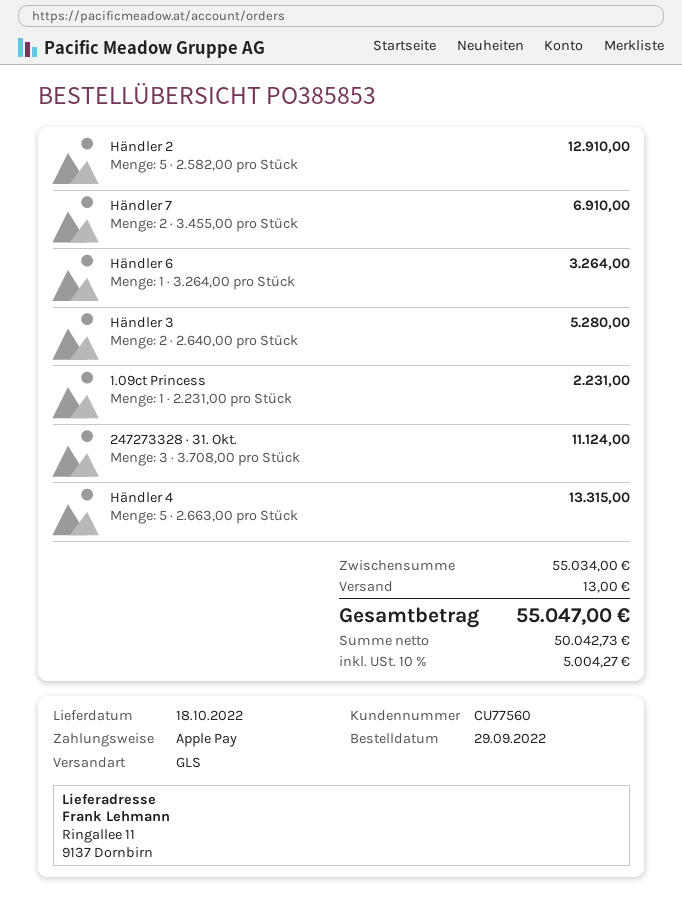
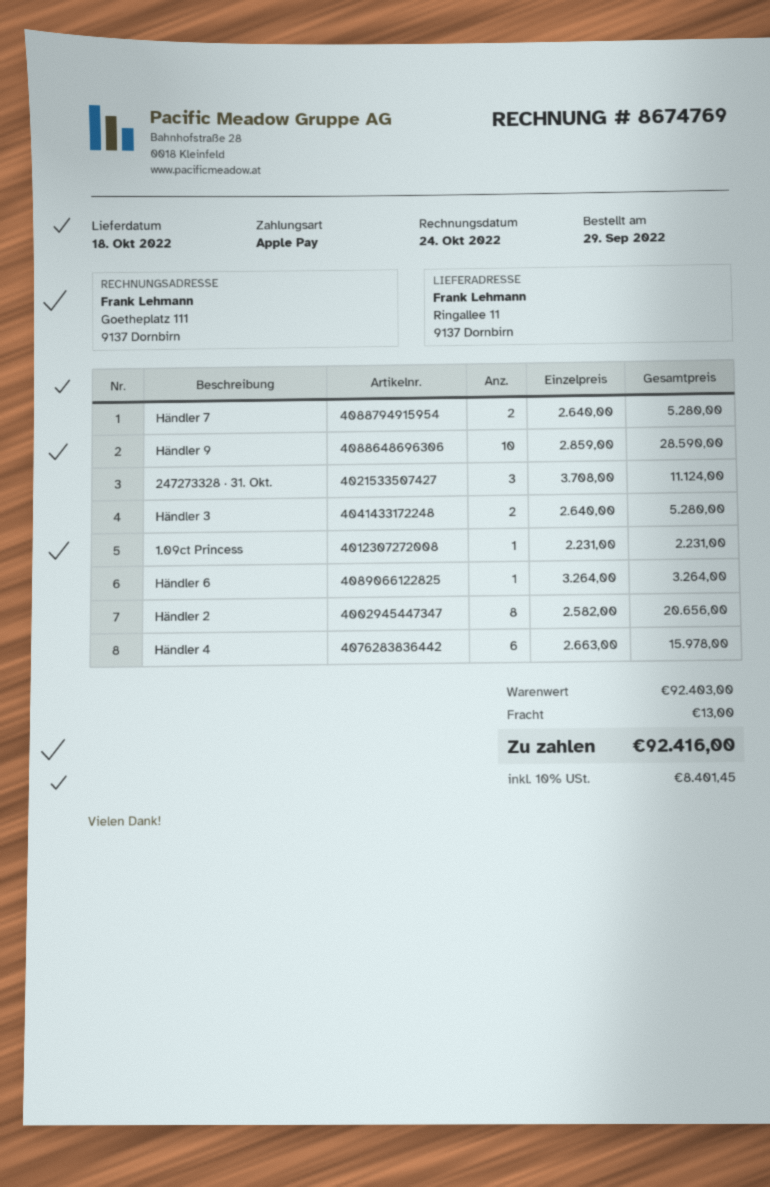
Händler 2: 5 x 2582.00 = 12910.00 -> 8 x 2582.00 = 20656.00
Händler 7: 2 x 3455.00 = 6910.00 -> 2 x 2640.00 = 5280.00
Händler 4: 5 x 2663.00 = 13315.00 -> 6 x 2663.00 = 15978.00
Händler 9: none -> 10 x 2859.00 = 28590.00
subtotal: 55034.00 -> 92403.00
tax: 10% = 5004.27 -> 10% = 8401.45
total: 55047.00 -> 92416.00

